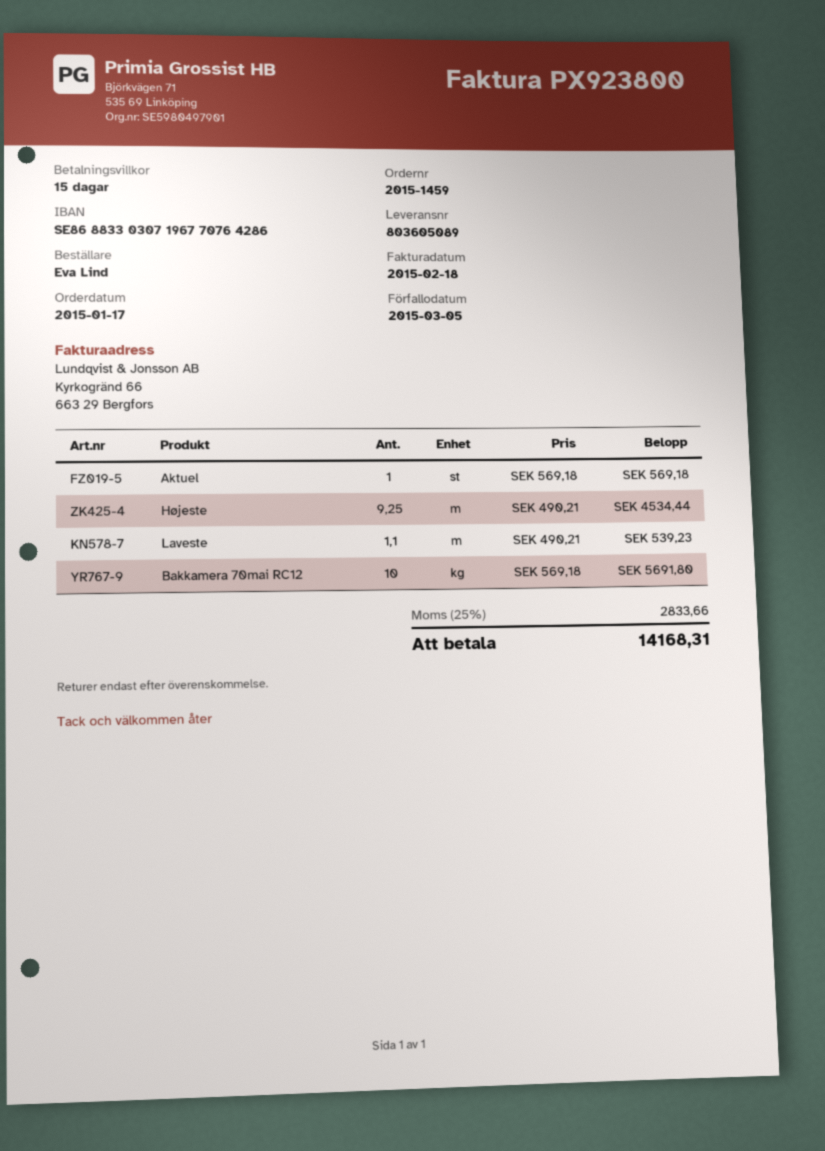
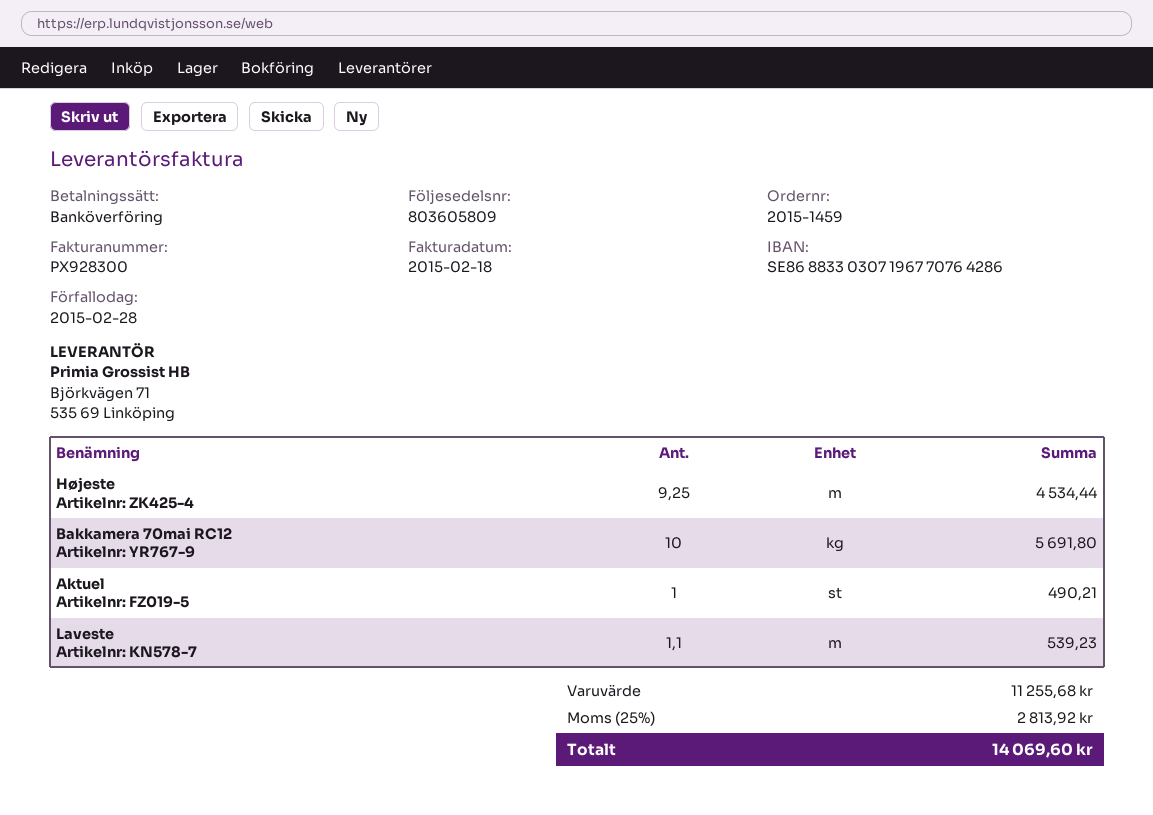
delivery note number: 803605089 -> 803605809
invoice number: PX923800 -> PX928300
due date: 2015-03-05 -> 2015-02-28
Aktuel: 1 for 569.18 -> 1 for 490.21
tax: 25% = 2833.66 -> 25% = 2813.92
total: 14168.31 -> 14069.60

